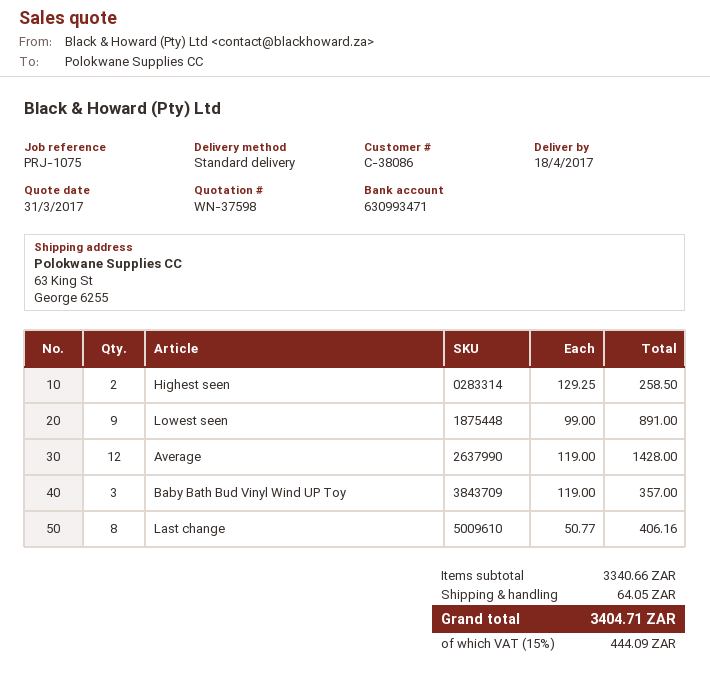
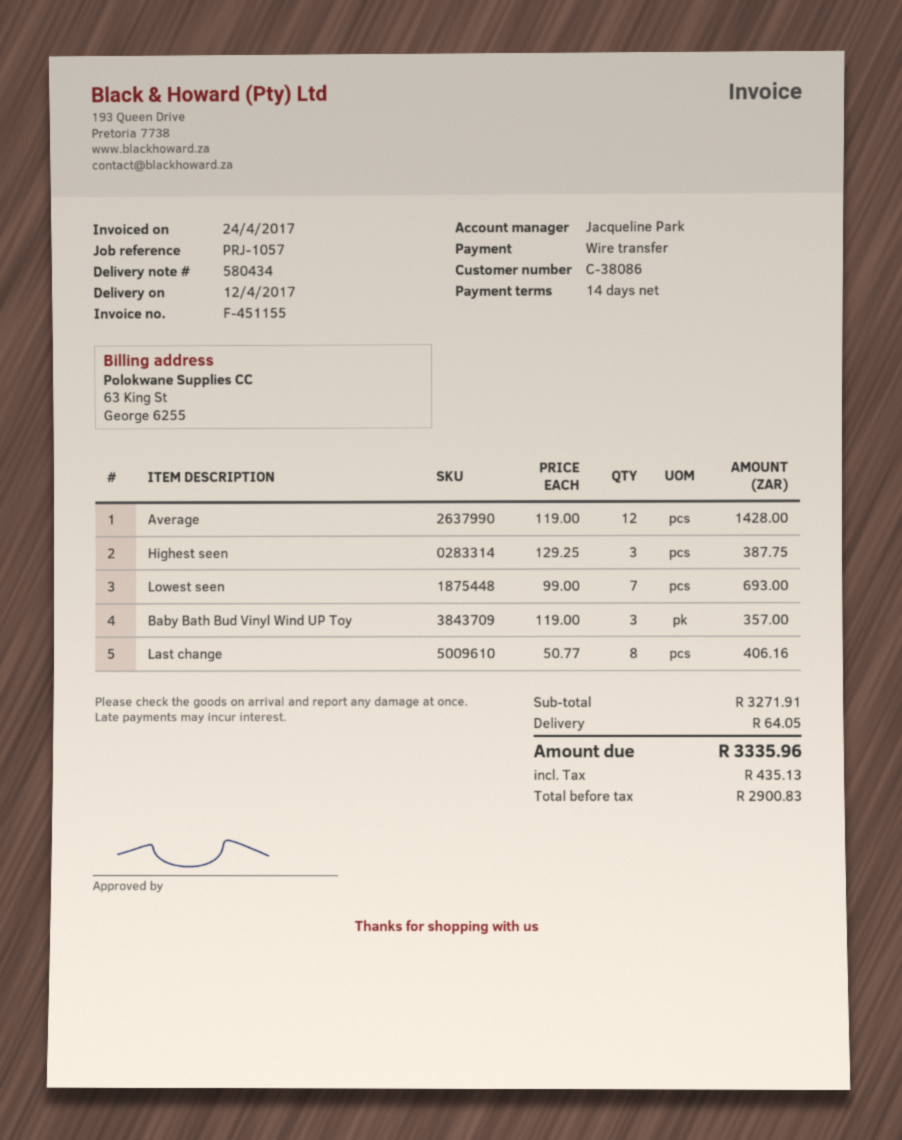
delivery date: 2017-04-18 -> 2017-04-12
reference: PRJ-1075 -> PRJ-1057
Highest seen: 2 x 129.25 = 258.50 -> 3 x 129.25 = 387.75
Lowest seen: 9 x 99.00 = 891.00 -> 7 x 99.00 = 693.00
subtotal: 3340.66 -> 3271.91
tax: 444.09 -> 435.13
total: 3404.71 -> 3335.96

